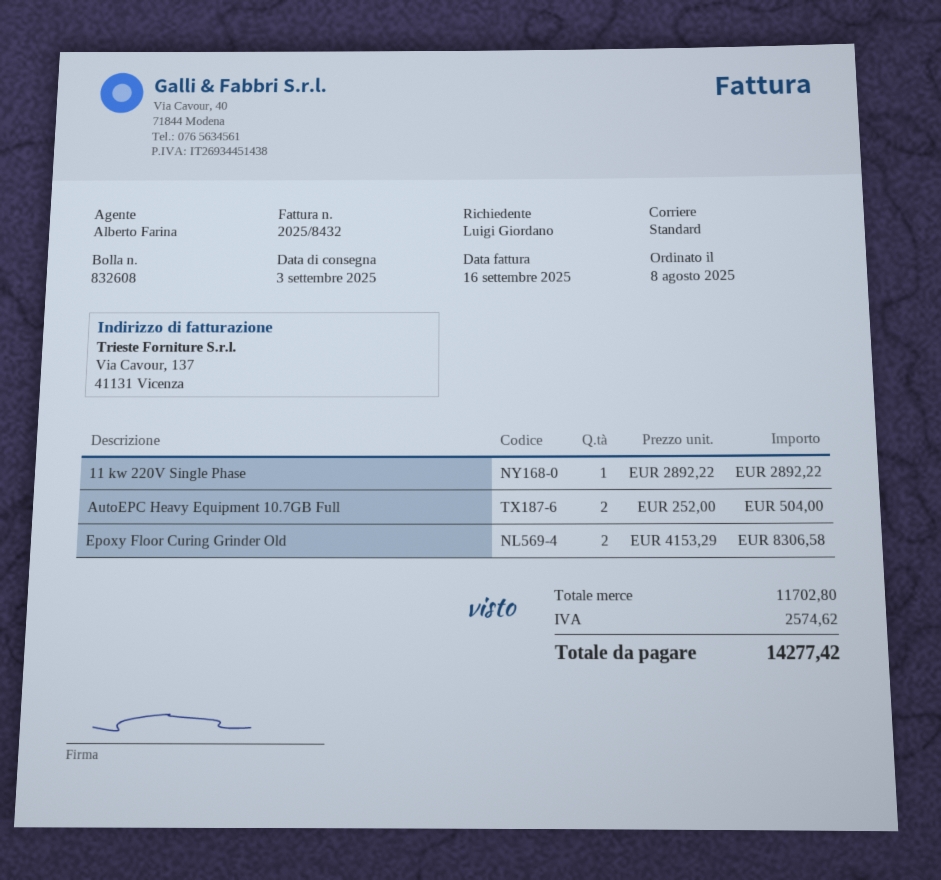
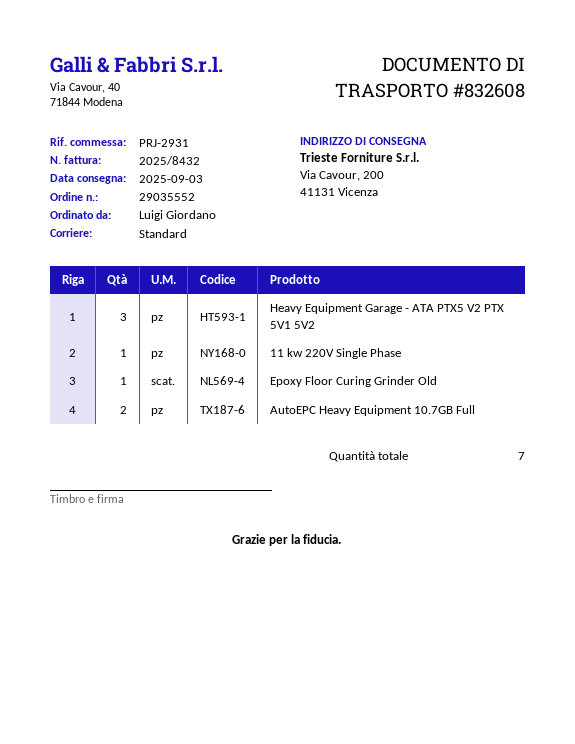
Epoxy Floor Curing Grinder Old: 2 -> 1
Heavy Equipment Garage - ATA PTX5 V2 PTX 5V1 5V2: none -> 3

